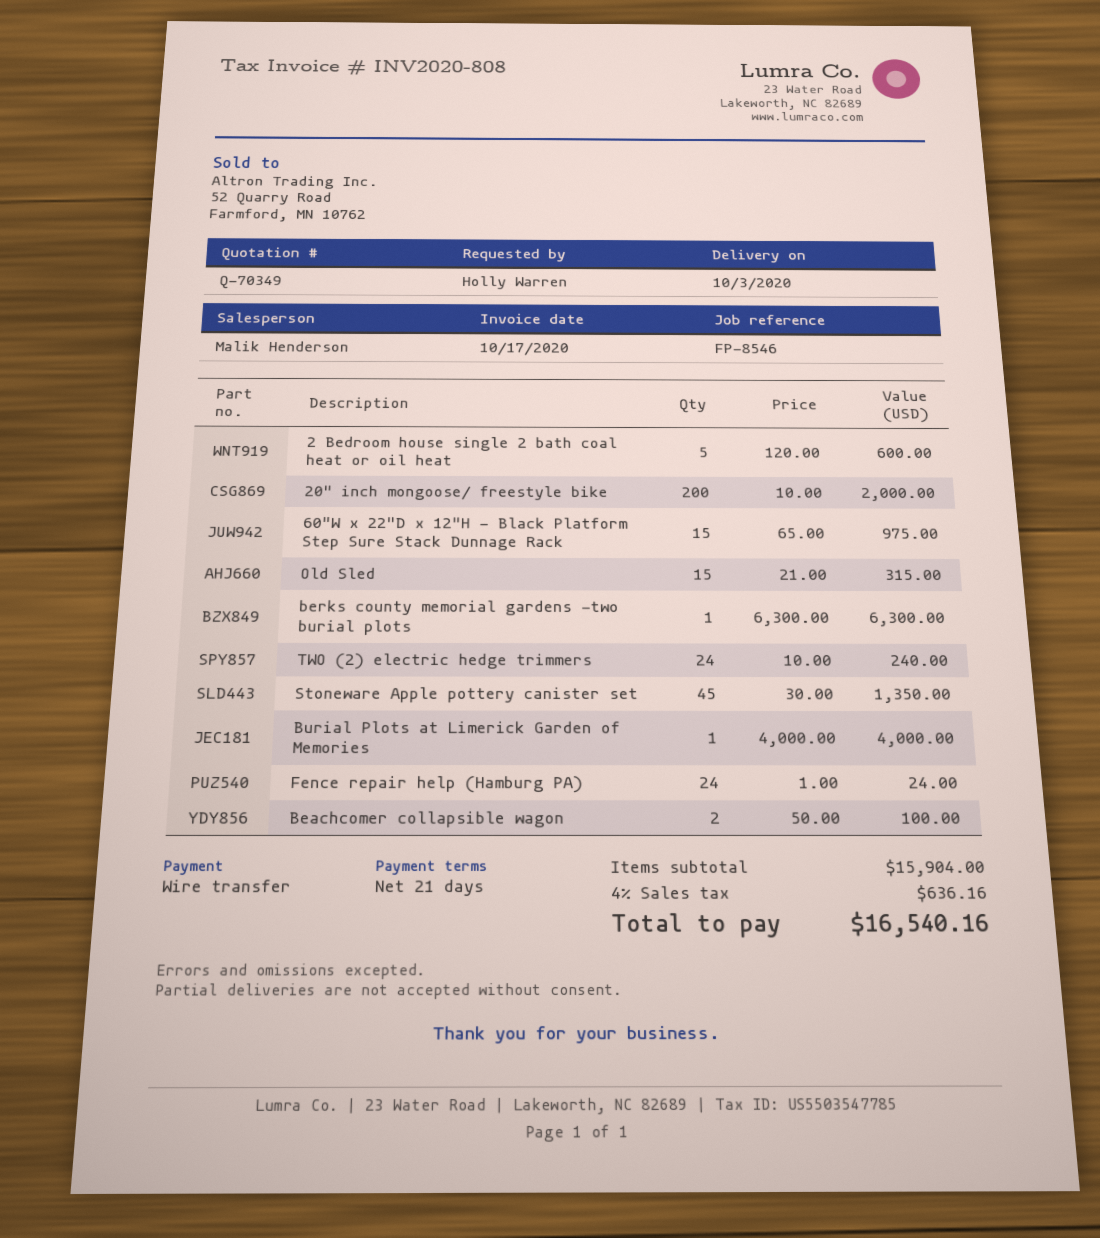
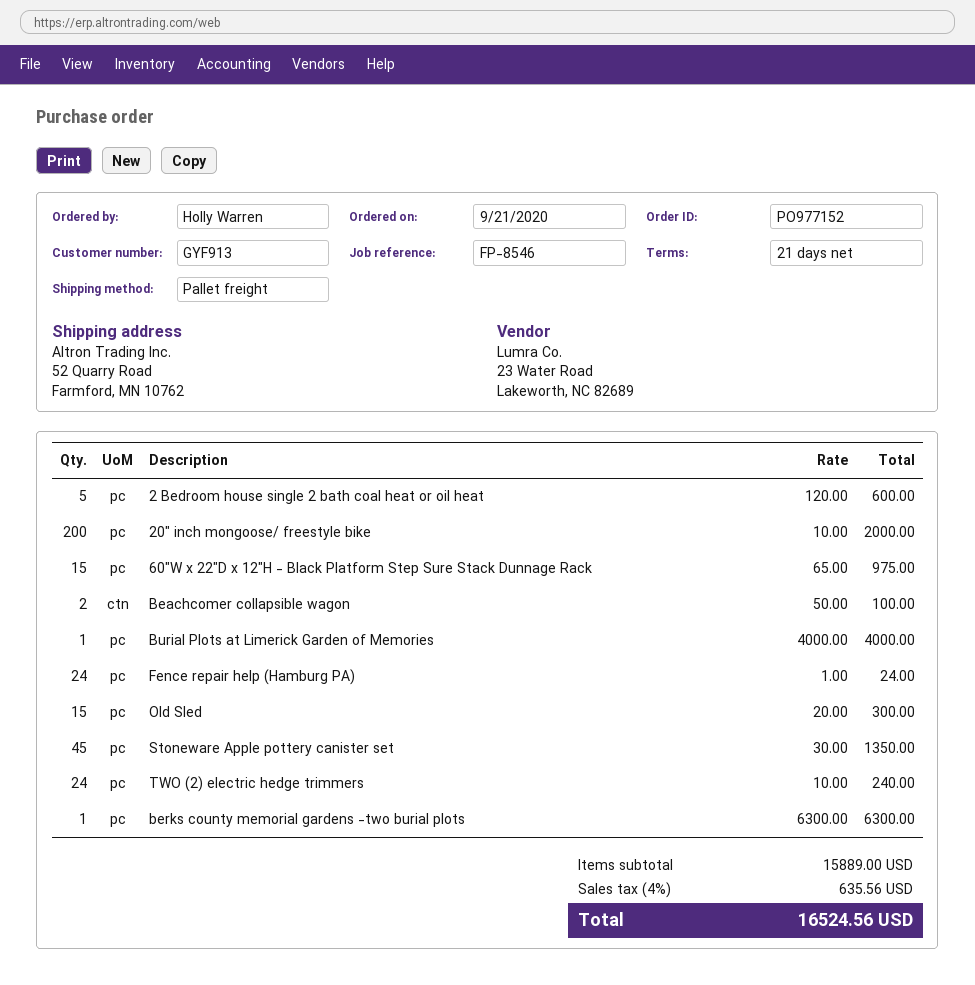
Old Sled: 15 x 21.00 = 315.00 -> 15 x 20.00 = 300.00
subtotal: 15904.00 -> 15889.00
tax: 4% = 636.16 -> 4% = 635.56
total: 16540.16 -> 16524.56

